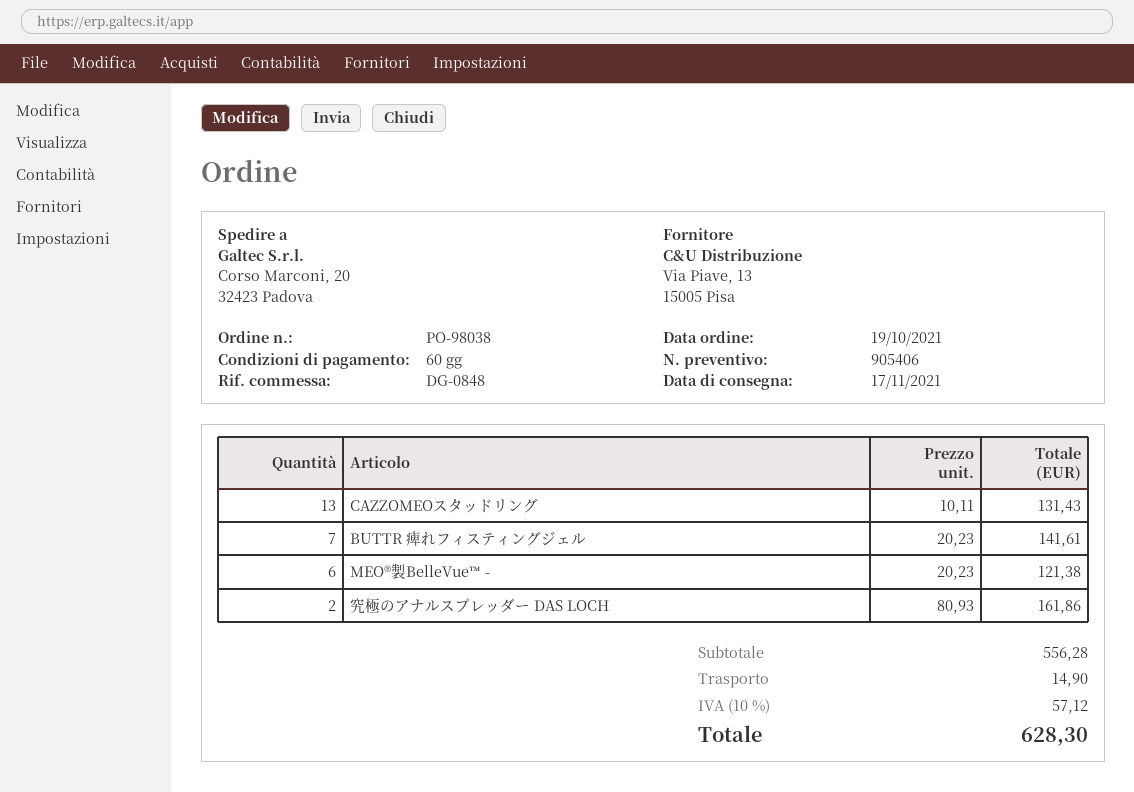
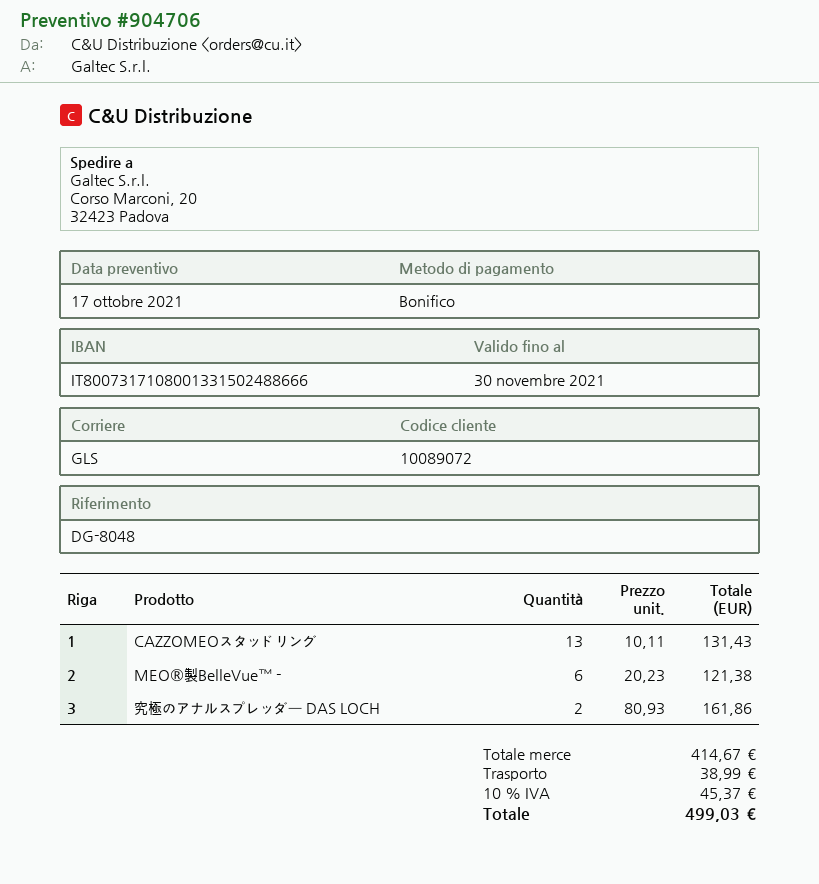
quote number: 905406 -> 904706
reference: DG-0848 -> DG-8048
BUTTR 痺れフィスティングジェル: 7 x 20.23 = 141.61 -> none
subtotal: 556.28 -> 414.67
shipping: 14.90 -> 38.99
tax: 10% = 57.12 -> 10% = 45.37
total: 628.30 -> 499.03

